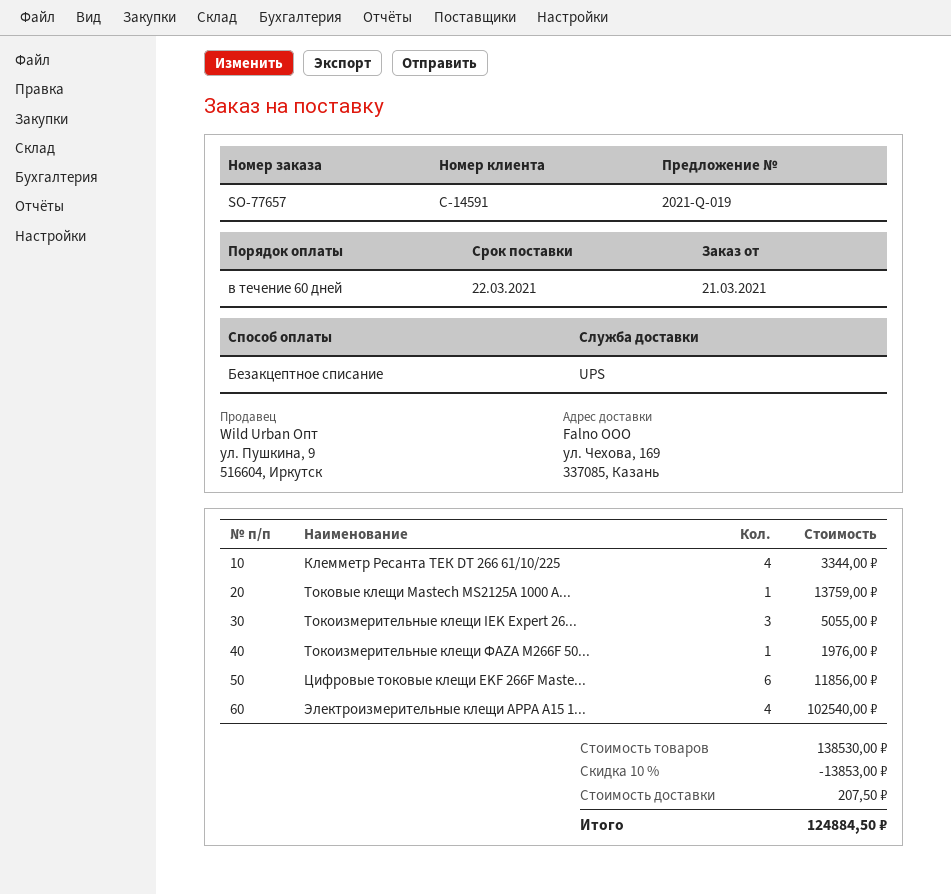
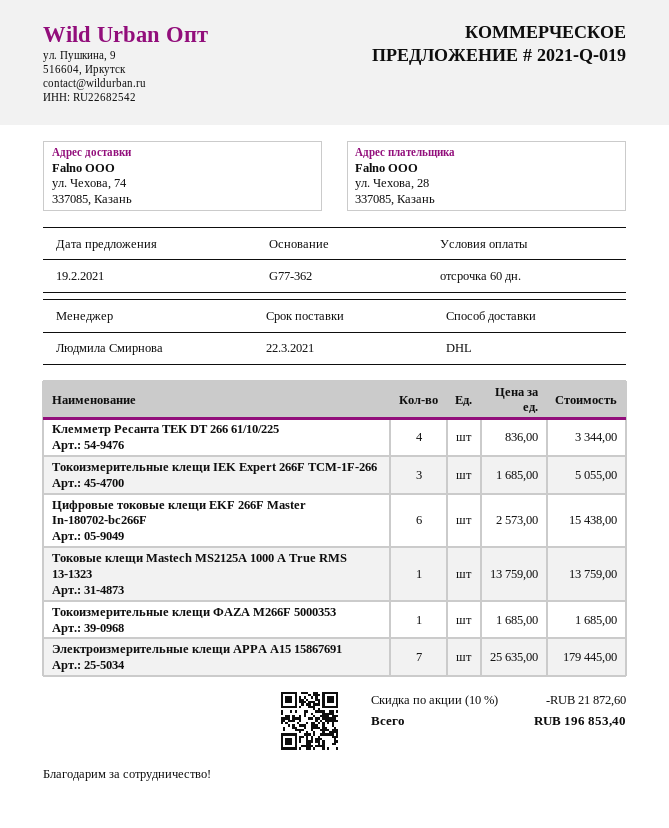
shipping method: UPS -> DHL
ship to: ул. Чехова, 169, 337085, Казань -> ул. Чехова, 74, 337085, Казань
Токоизмерительные клещи ФАZА M266F 50...: 1 for 1976.00 -> 1 for 1685.00
Цифровые токовые клещи EKF 266F Maste...: 6 for 11856.00 -> 6 for 15438.00
Электроизмерительные клещи APPA A15 1...: 4 for 102540.00 -> 7 for 179445.00
discount: 10% = 13853.00 -> 10% = 21872.60
shipping: 207.50 -> none
total: 124884.50 -> 196853.40

